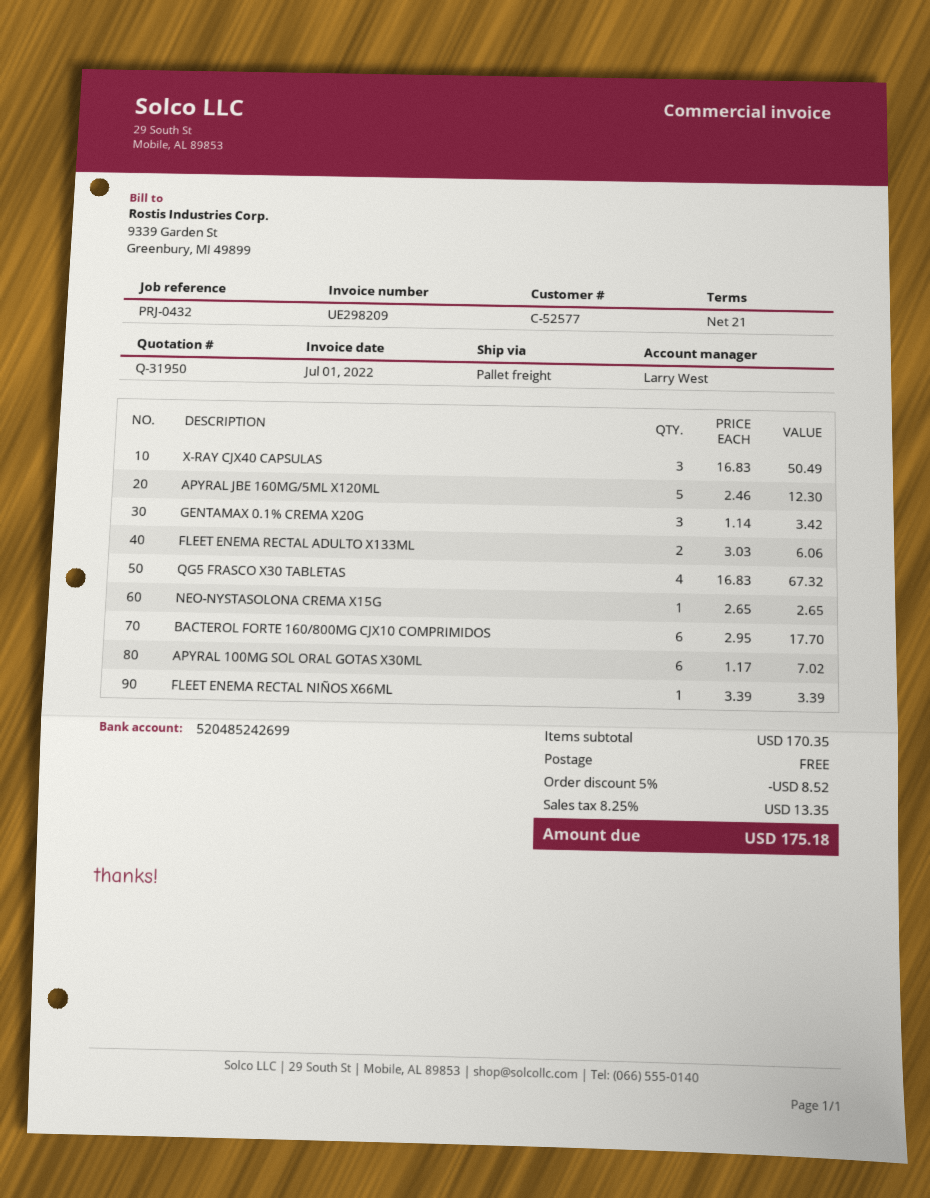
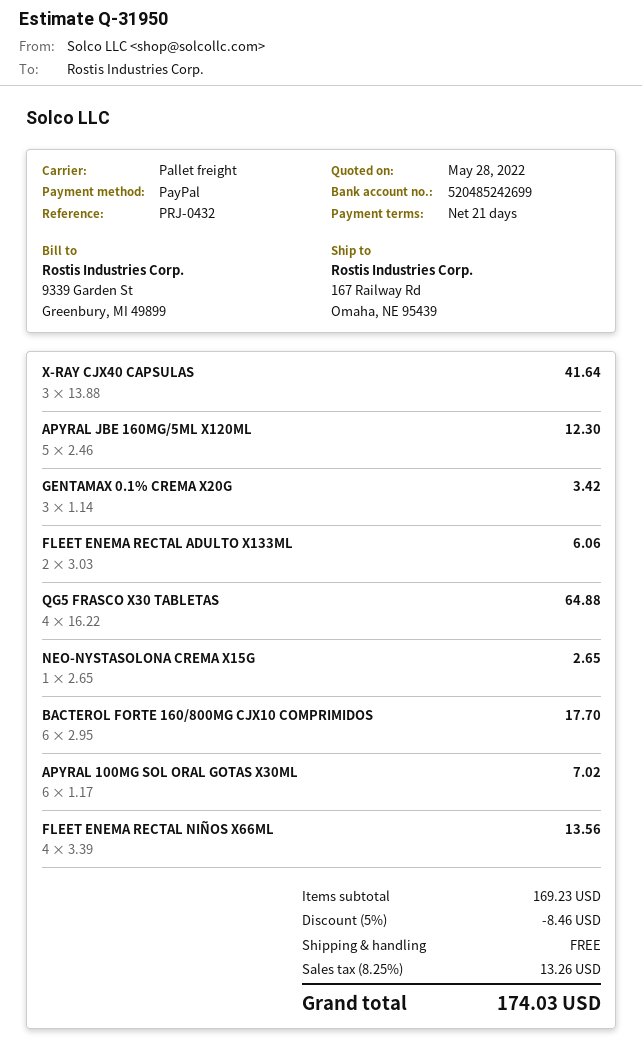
X-RAY CJX40 CAPSULAS: 3 x 16.83 = 50.49 -> 3 x 13.88 = 41.64
QG5 FRASCO X30 TABLETAS: 4 x 16.83 = 67.32 -> 4 x 16.22 = 64.88
FLEET ENEMA RECTAL NIÑOS X66ML: 1 x 3.39 = 3.39 -> 4 x 3.39 = 13.56
subtotal: 170.35 -> 169.23
discount: 5% = 8.52 -> 5% = 8.46
tax: 8.25% = 13.35 -> 8.25% = 13.26
total: 175.18 -> 174.03

